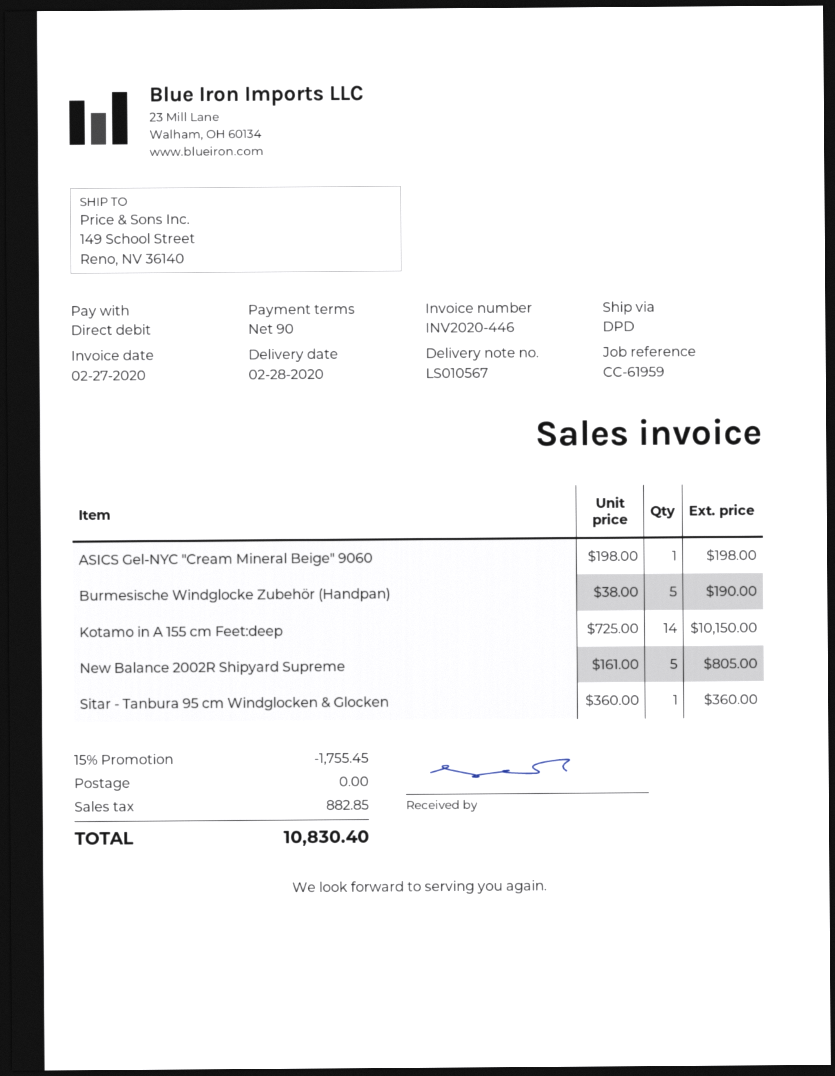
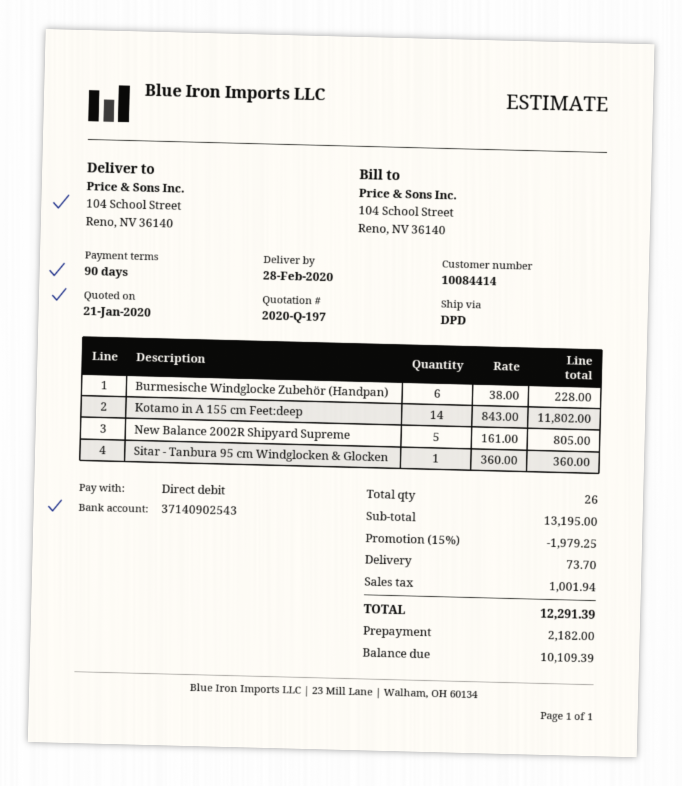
ship to: 149 School Street, Reno, NV 36140 -> 104 School Street, Reno, NV 36140
ASICS Gel-NYC "Cream Mineral Beige" 9060: 1 x 198.00 = 198.00 -> none
Burmesische Windglocke Zubehör (Handpan): 5 x 38.00 = 190.00 -> 6 x 38.00 = 228.00
Kotamo in A 155 cm Feet:deep: 14 x 725.00 = 10150.00 -> 14 x 843.00 = 11802.00
discount: 15% = 1755.45 -> 15% = 1979.25
shipping: 0.00 -> 73.70
tax: 882.85 -> 1001.94
total: 10830.40 -> 12291.39

